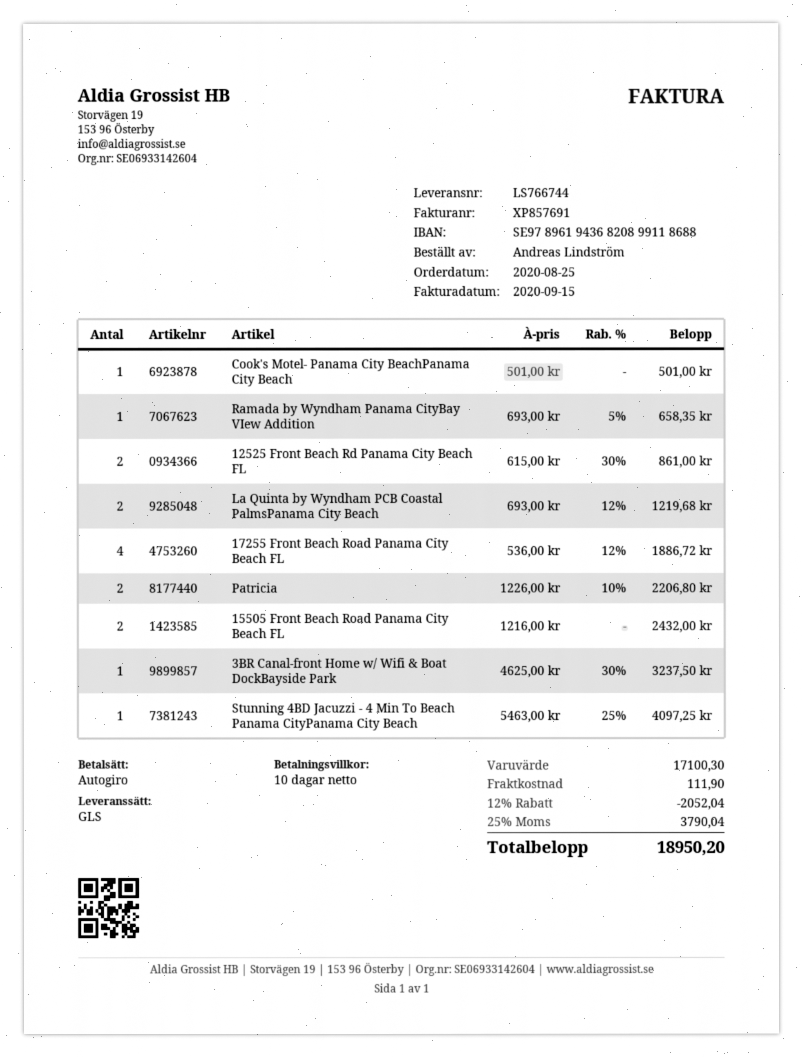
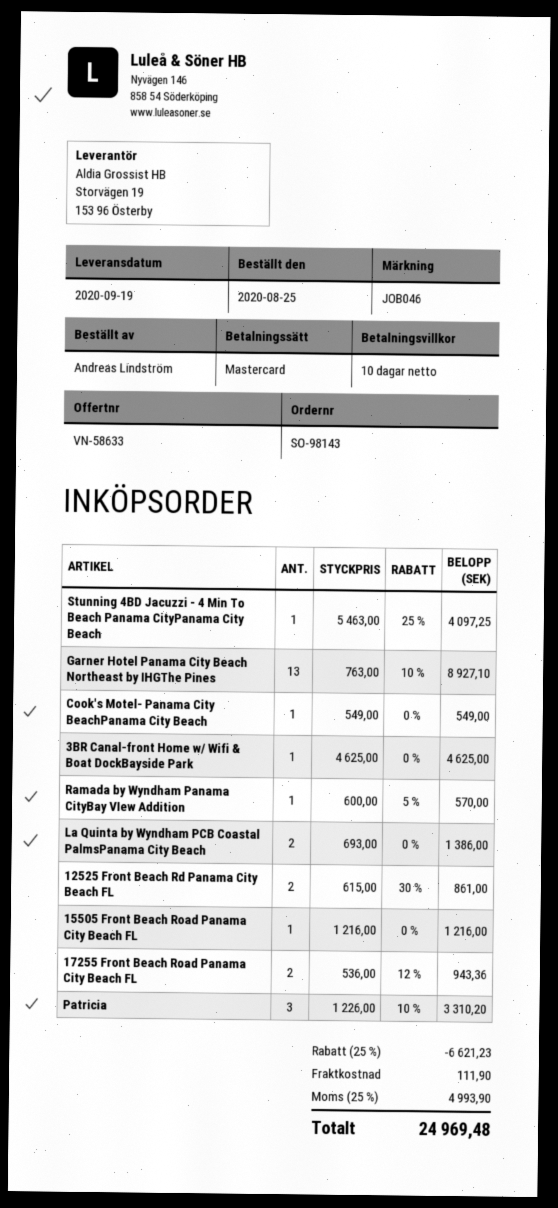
payment method: direct debit -> Mastercard
Cook's Motel- Panama City BeachPanama City Beach: 1 x 501.00 = 501.00 -> 1 x 549.00 = 549.00
Ramada by Wyndham Panama CityBay VIew Addition: 1 x 693.00 - 5% = 658.35 -> 1 x 600.00 - 5% = 570.00
La Quinta by Wyndham PCB Coastal PalmsPanama City Beach: 2 x 693.00 - 12% = 1219.68 -> 2 x 693.00 = 1386.00
17255 Front Beach Road Panama City Beach FL: 4 x 536.00 - 12% = 1886.72 -> 2 x 536.00 - 12% = 943.36
Patricia: 2 x 1226.00 - 10% = 2206.80 -> 3 x 1226.00 - 10% = 3310.20
15505 Front Beach Road Panama City Beach FL: 2 x 1216.00 = 2432.00 -> 1 x 1216.00 = 1216.00
3BR Canal-front Home w/ Wifi & Boat DockBayside Park: 1 x 4625.00 - 30% = 3237.50 -> 1 x 4625.00 = 4625.00
Garner Hotel Panama City Beach Northeast by IHGThe Pines: none -> 13 x 763.00 - 10% = 8927.10
discount: 12% = 2052.04 -> 25% = 6621.23
tax: 25% = 3790.04 -> 25% = 4993.90
total: 18950.20 -> 24969.48

